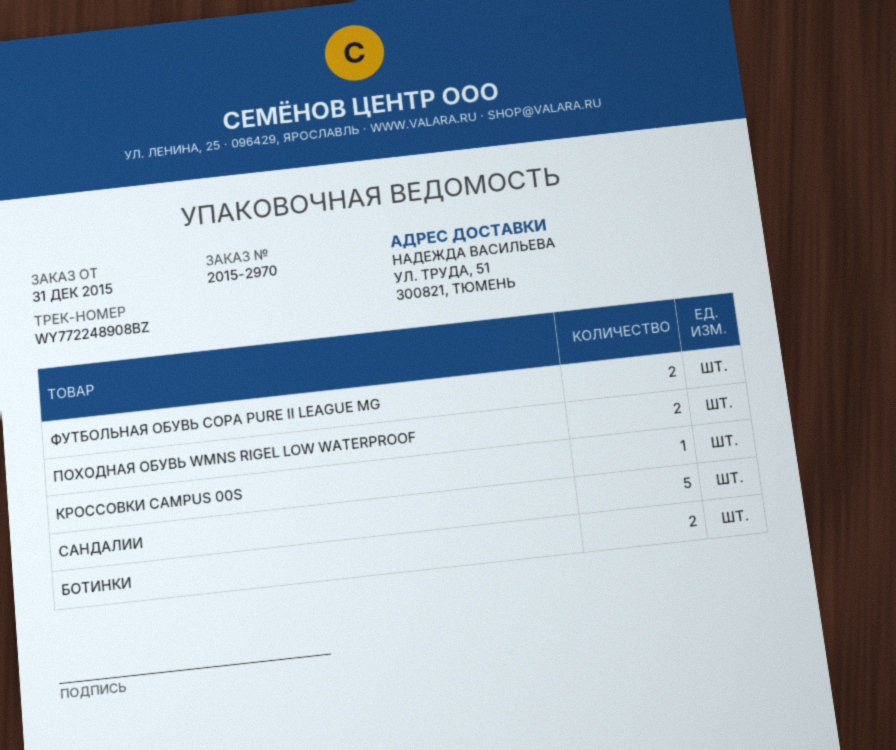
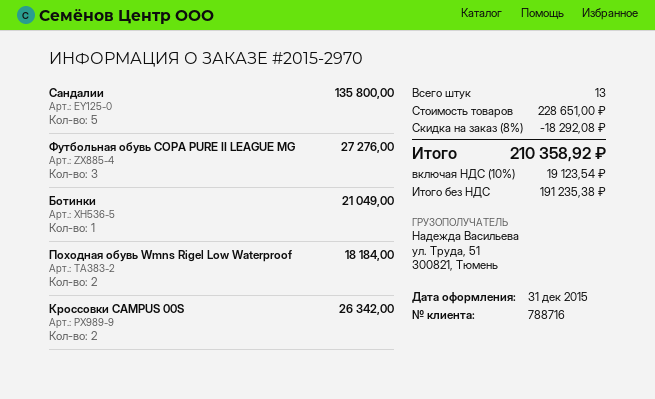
ФУТБОЛЬНАЯ ОБУВЬ COPA PURE II LEAGUE MG: 2 -> 3
КРОССОВКИ CAMPUS 00S: 1 -> 2
БОТИНКИ: 2 -> 1

